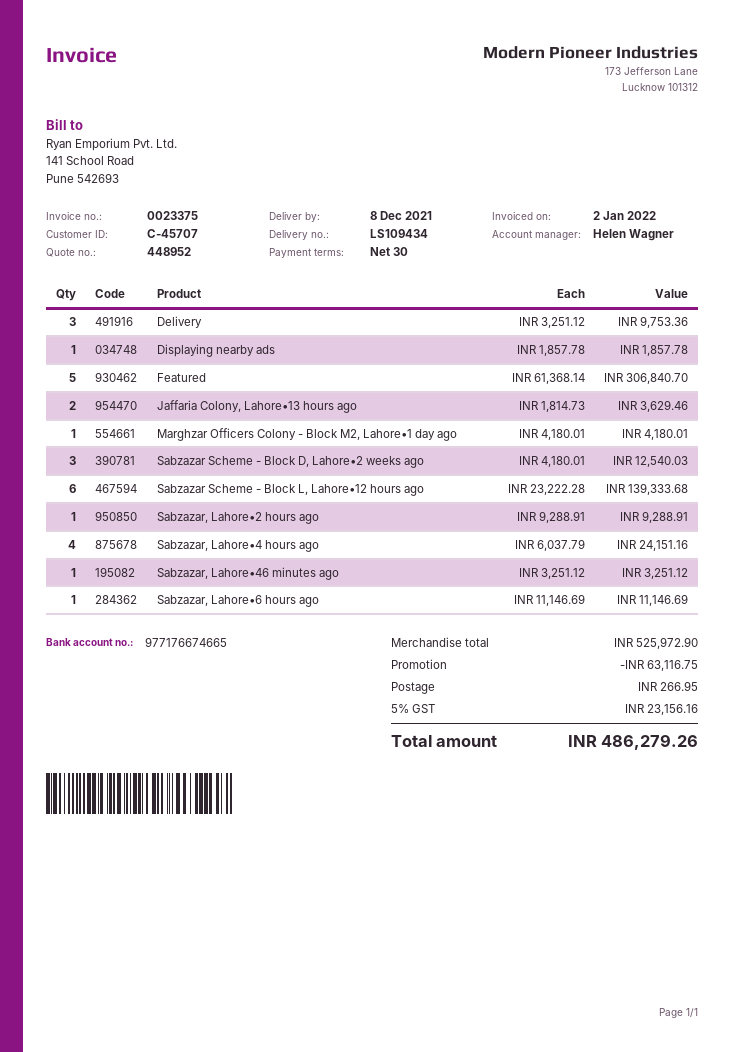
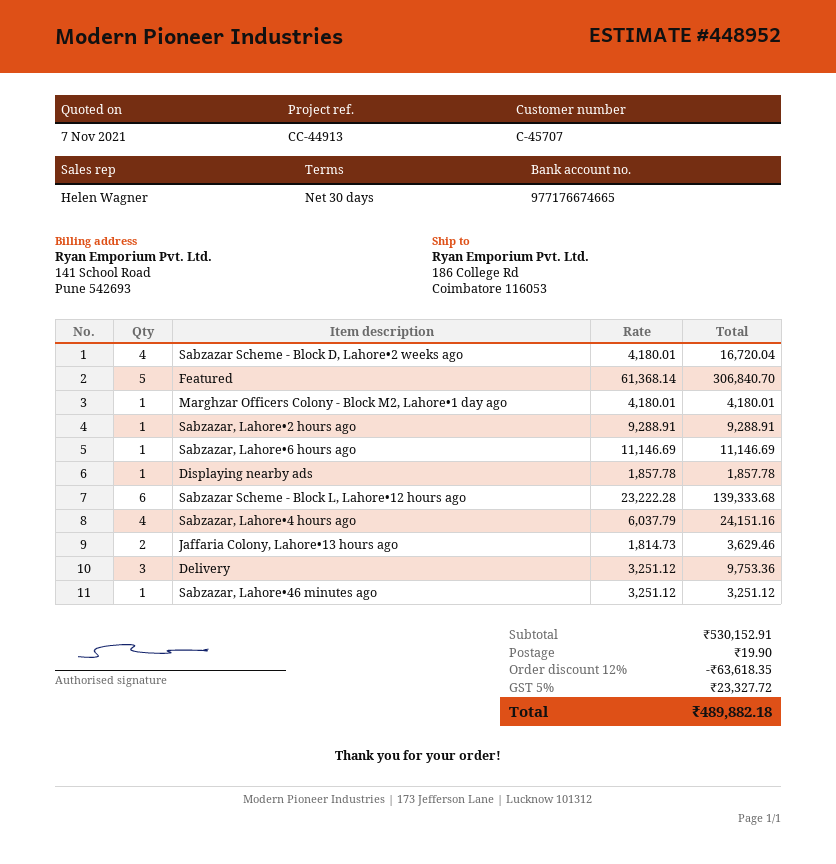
Sabzazar Scheme - Block D, Lahore•2 weeks ago: 3 x 4180.01 = 12540.03 -> 4 x 4180.01 = 16720.04
subtotal: 525972.90 -> 530152.91
discount: 63116.75 -> 63618.35
shipping: 266.95 -> 19.90
tax: 5% = 23156.16 -> 5% = 23327.72
total: 486279.26 -> 489882.18

